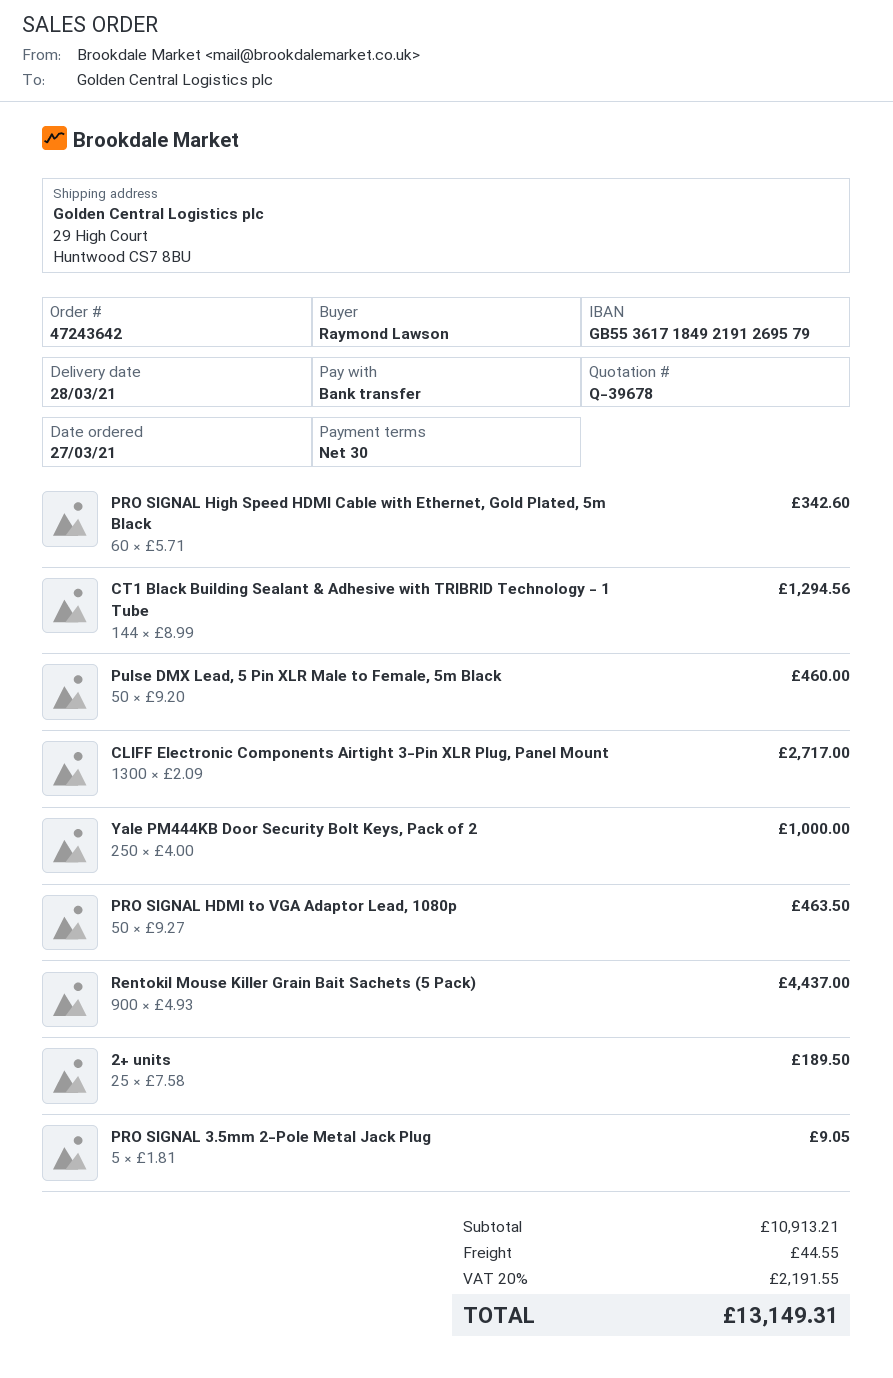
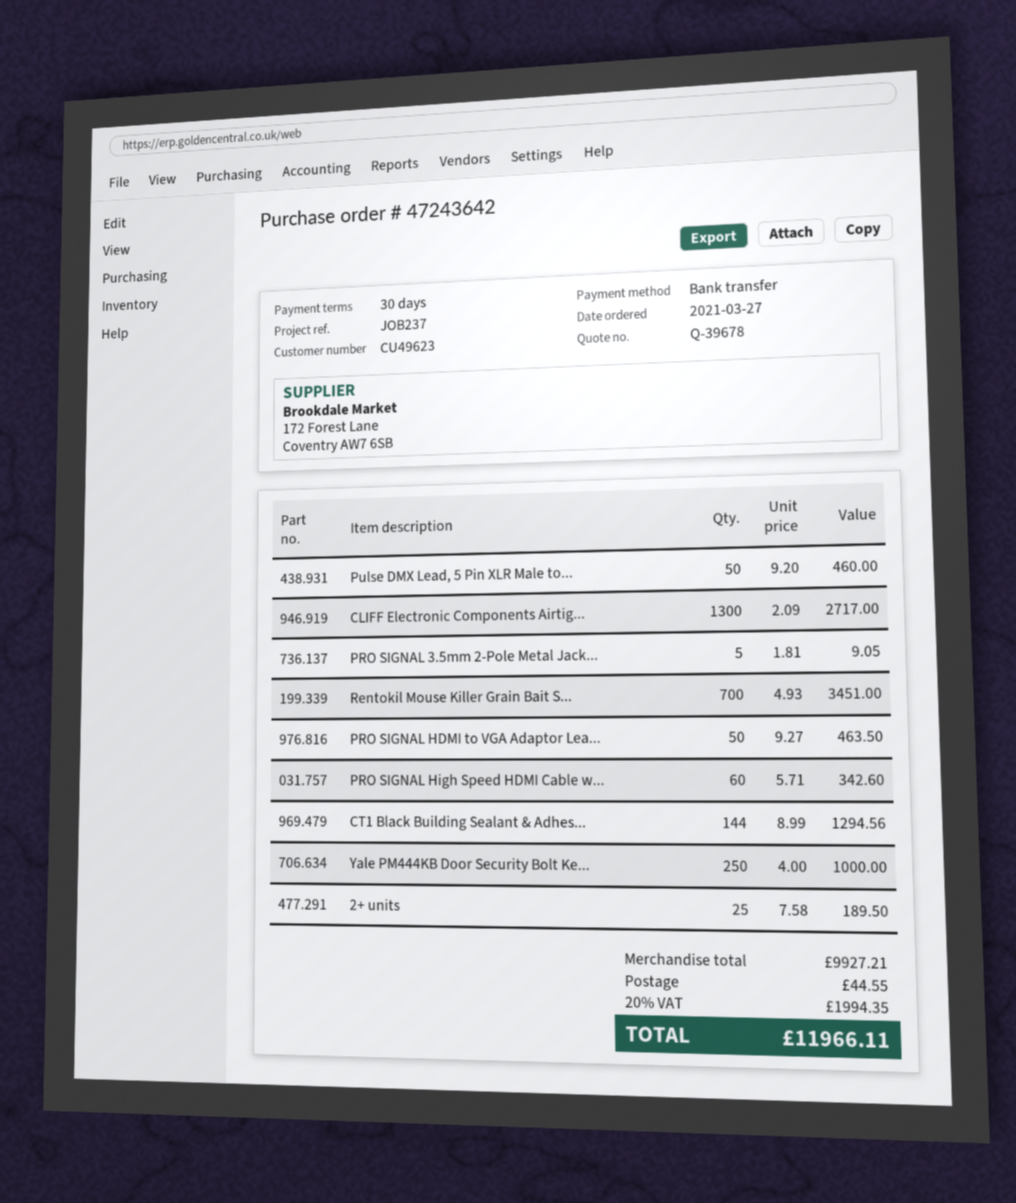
Rentokil Mouse Killer Grain Bait Sachets (5 Pack): 900 x 4.93 = 4437.00 -> 700 x 4.93 = 3451.00
subtotal: 10913.21 -> 9927.21
tax: 20% = 2191.55 -> 20% = 1994.35
total: 13149.31 -> 11966.11

